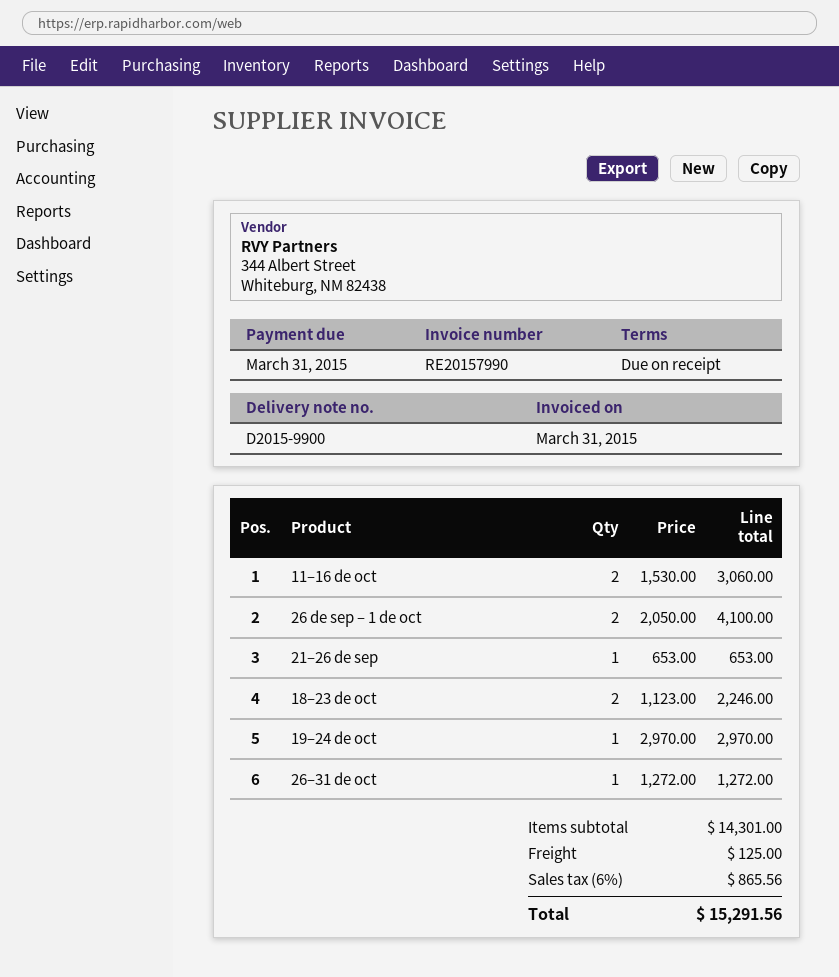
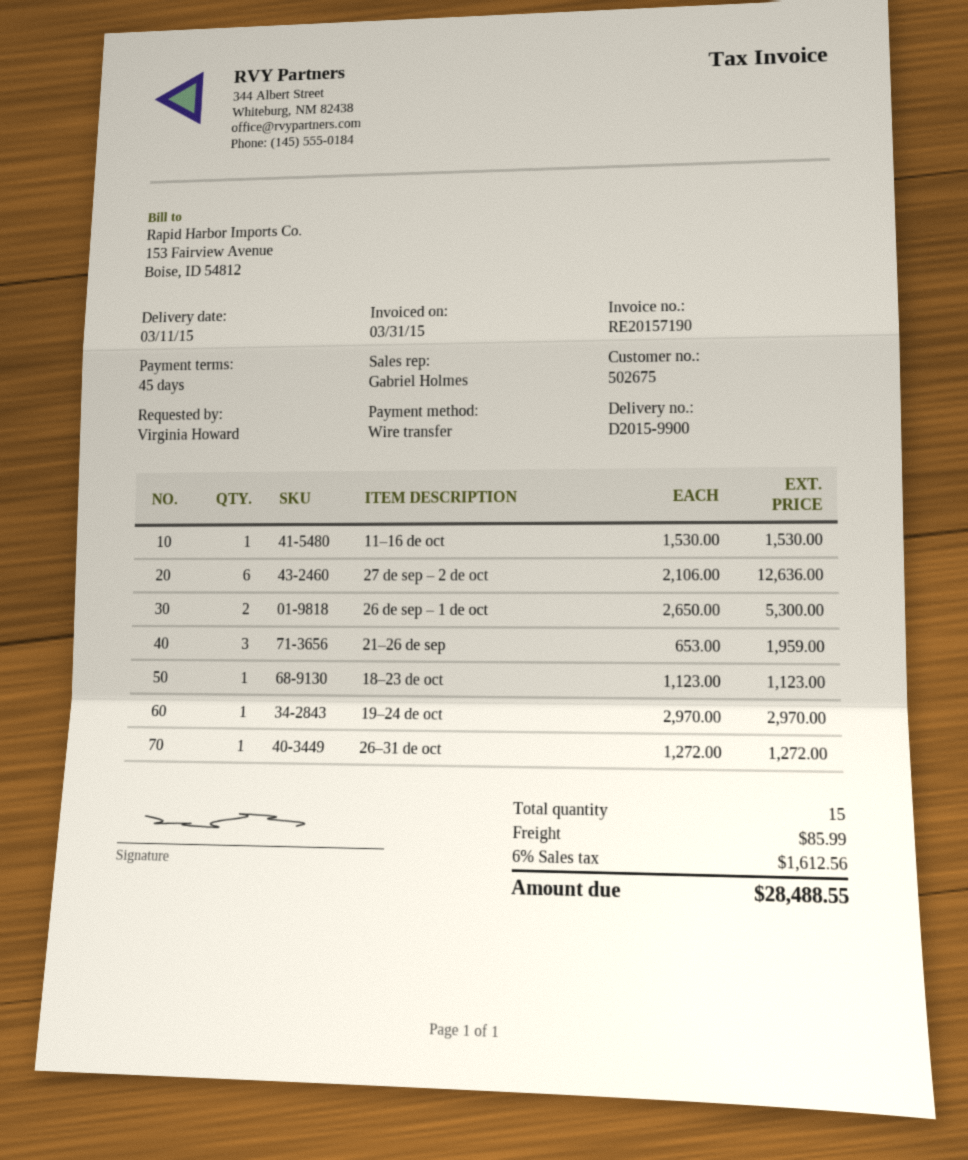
invoice number: RE20157990 -> RE20157190
payment terms: on receipt -> 45 days
11–16 de oct: 2 x 1530.00 = 3060.00 -> 1 x 1530.00 = 1530.00
26 de sep – 1 de oct: 2 x 2050.00 = 4100.00 -> 2 x 2650.00 = 5300.00
21–26 de sep: 1 x 653.00 = 653.00 -> 3 x 653.00 = 1959.00
18–23 de oct: 2 x 1123.00 = 2246.00 -> 1 x 1123.00 = 1123.00
27 de sep – 2 de oct: none -> 6 x 2106.00 = 12636.00
shipping: 125.00 -> 85.99
tax: 6% = 865.56 -> 6% = 1612.56
total: 15291.56 -> 28488.55

